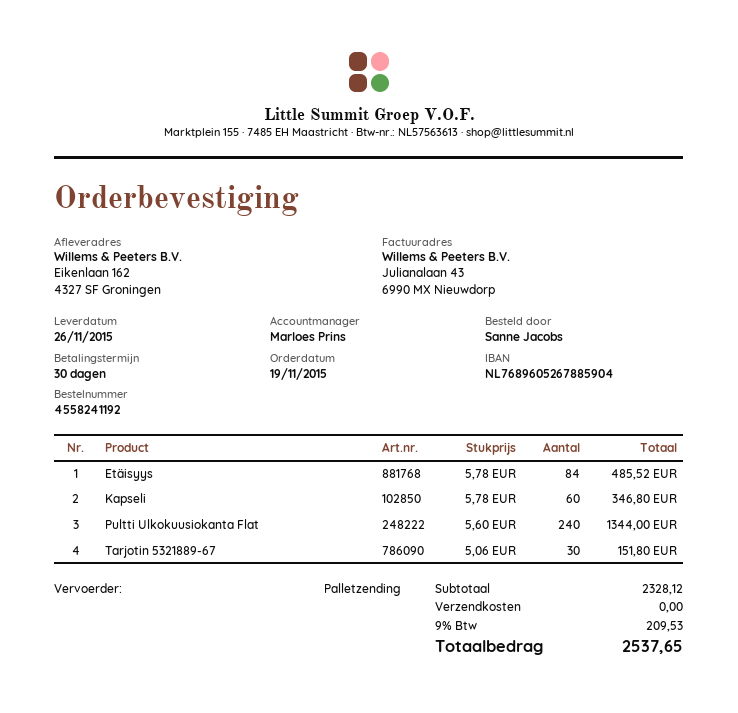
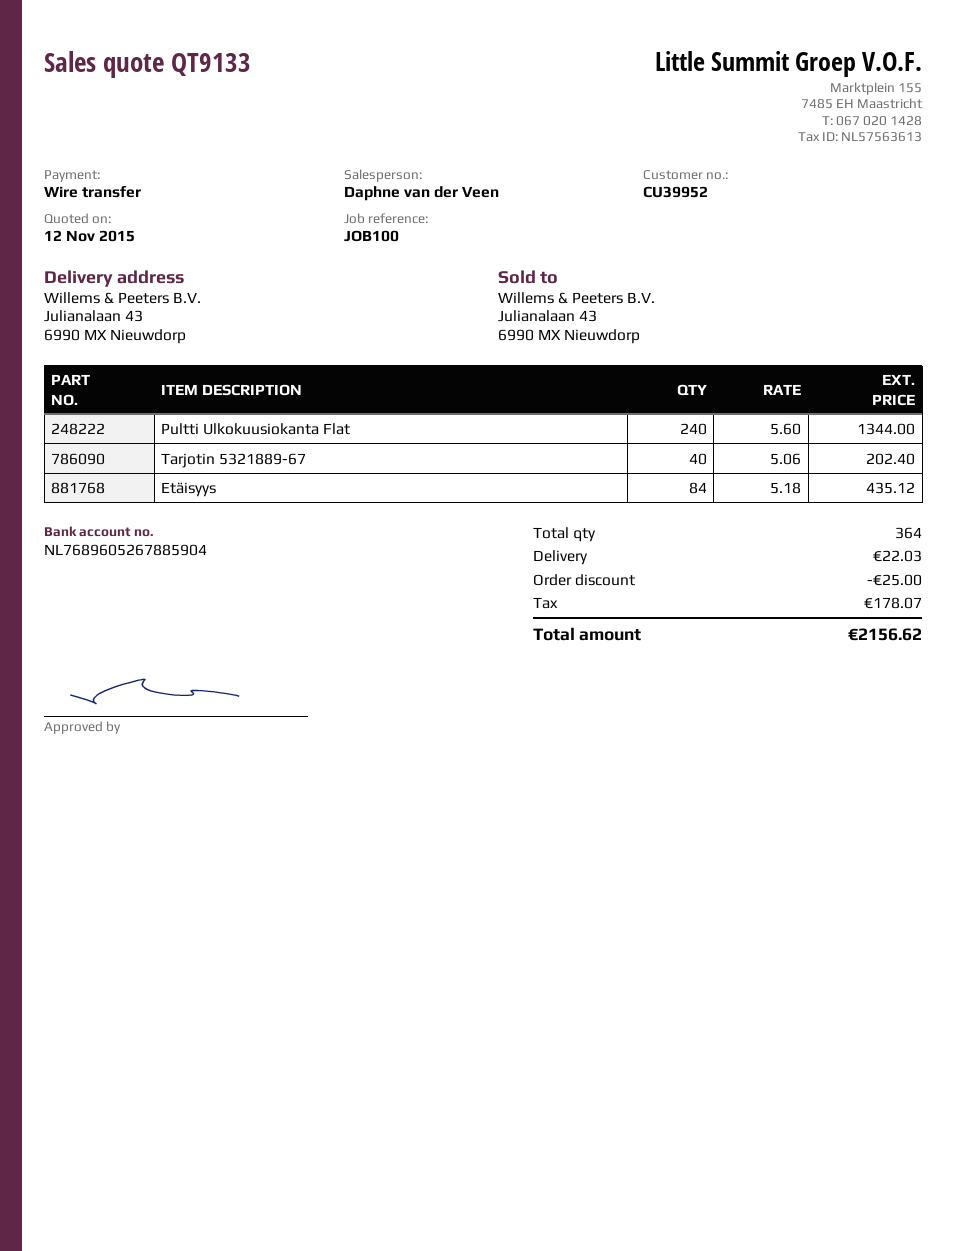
sales rep: Marloes Prins -> Daphne van der Veen
ship to: Eikenlaan 162, 4327 SF Groningen -> Julianalaan 43, 6990 MX Nieuwdorp
Etäisyys: 84 x 5.78 = 485.52 -> 84 x 5.18 = 435.12
Kapseli: 60 x 5.78 = 346.80 -> none
Tarjotin 5321889-67: 30 x 5.06 = 151.80 -> 40 x 5.06 = 202.40
discount: none -> 25.00
shipping: 0.00 -> 22.03
tax: 209.53 -> 178.07
total: 2537.65 -> 2156.62

